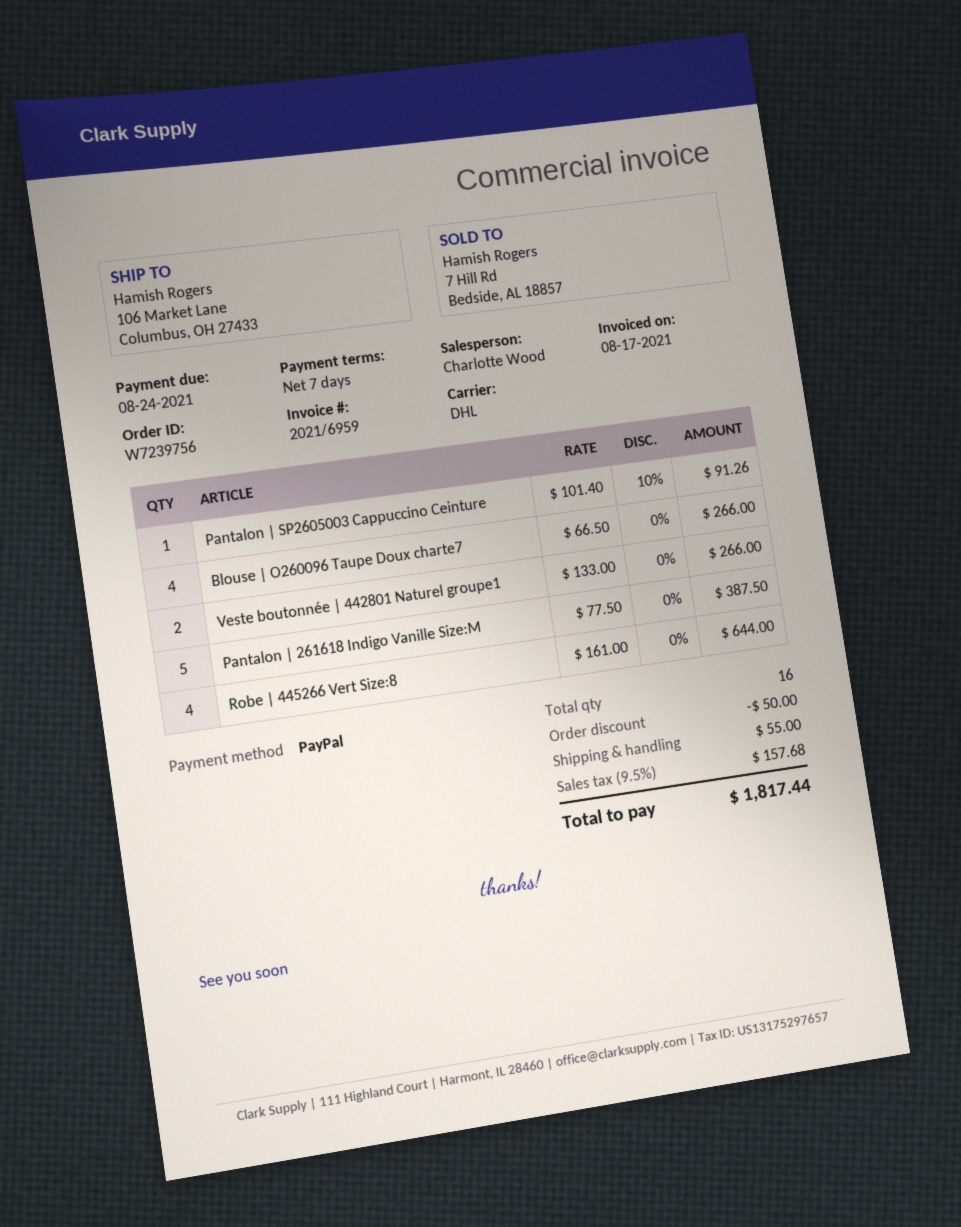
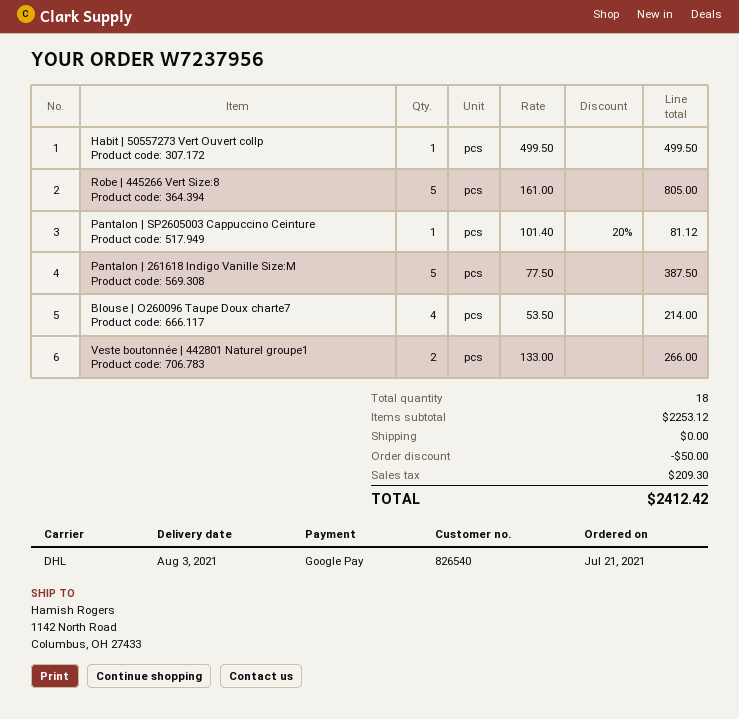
order number: W7239756 -> W7237956
payment method: PayPal -> Google Pay
ship to: 106 Market Lane, Columbus, OH 27433 -> 1142 North Road, Columbus, OH 27433
Pantalon | SP2605003 Cappuccino Ceinture: 1 x 101.40 - 10% = 91.26 -> 1 x 101.40 - 20% = 81.12
Blouse | O260096 Taupe Doux charte7: 4 x 66.50 = 266.00 -> 4 x 53.50 = 214.00
Robe | 445266 Vert Size:8: 4 x 161.00 = 644.00 -> 5 x 161.00 = 805.00
Habit | 50557273 Vert Ouvert collp: none -> 1 x 499.50 = 499.50
total quantity: 16 -> 18
shipping: 55.00 -> 0.00
tax: 157.68 -> 209.30
total: 1817.44 -> 2412.42

